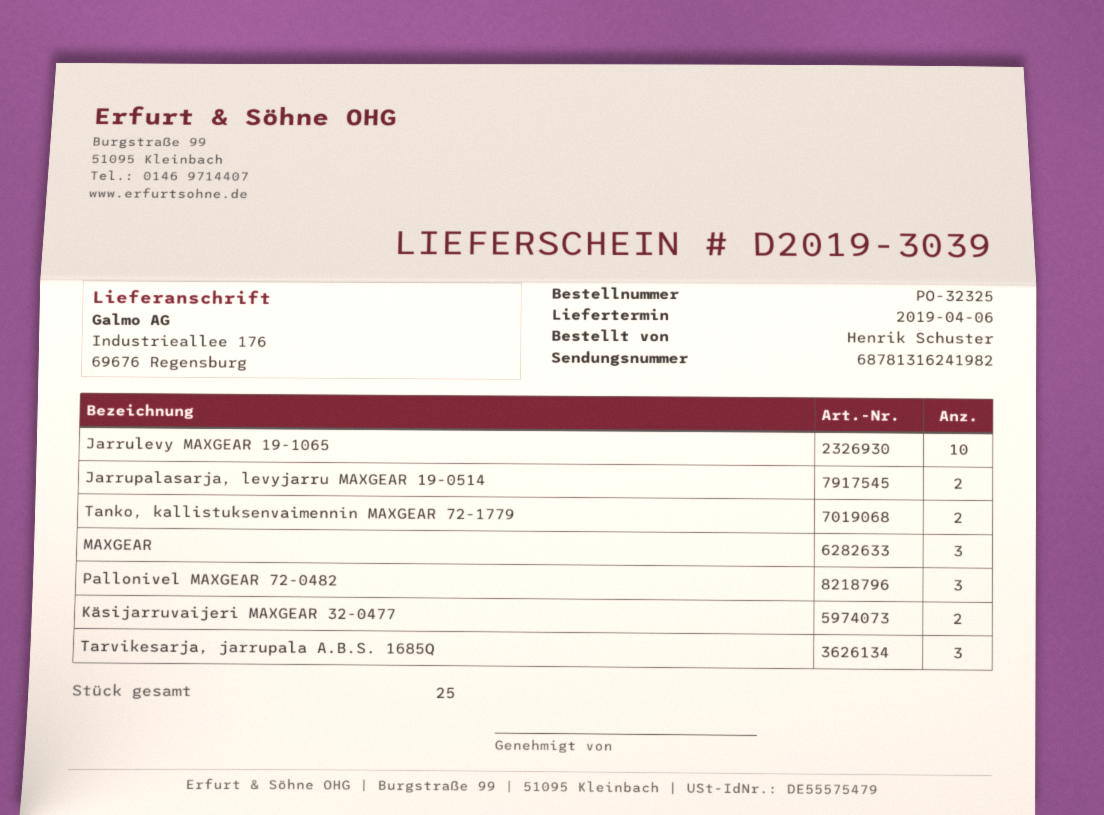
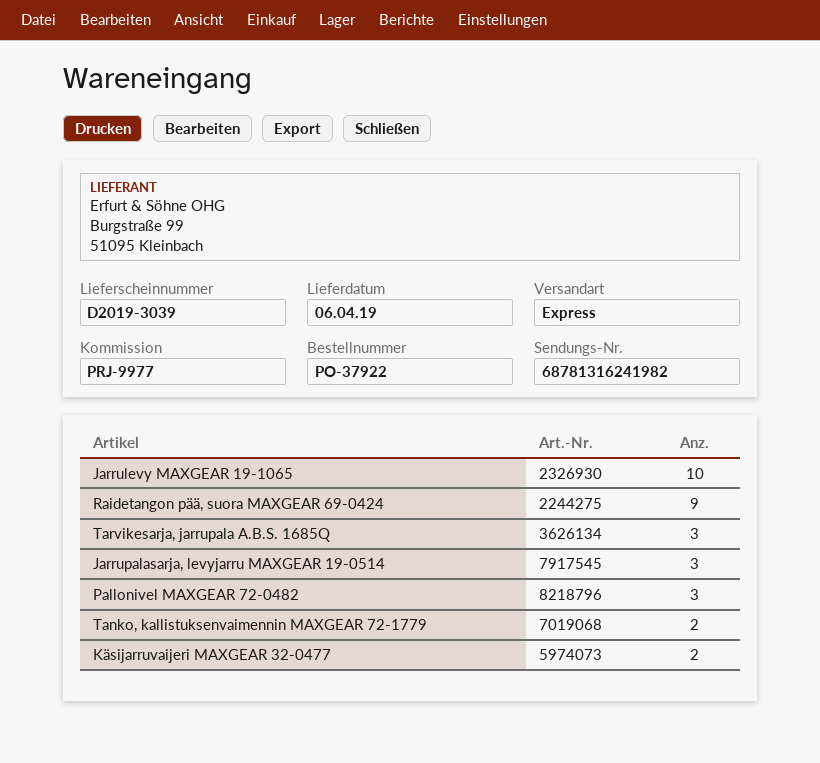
order number: PO-32325 -> PO-37922
Jarrupalasarja, levyjarru MAXGEAR 19-0514: 2 -> 3
MAXGEAR: 3 -> none
Raidetangon pää, suora MAXGEAR 69-0424: none -> 9

